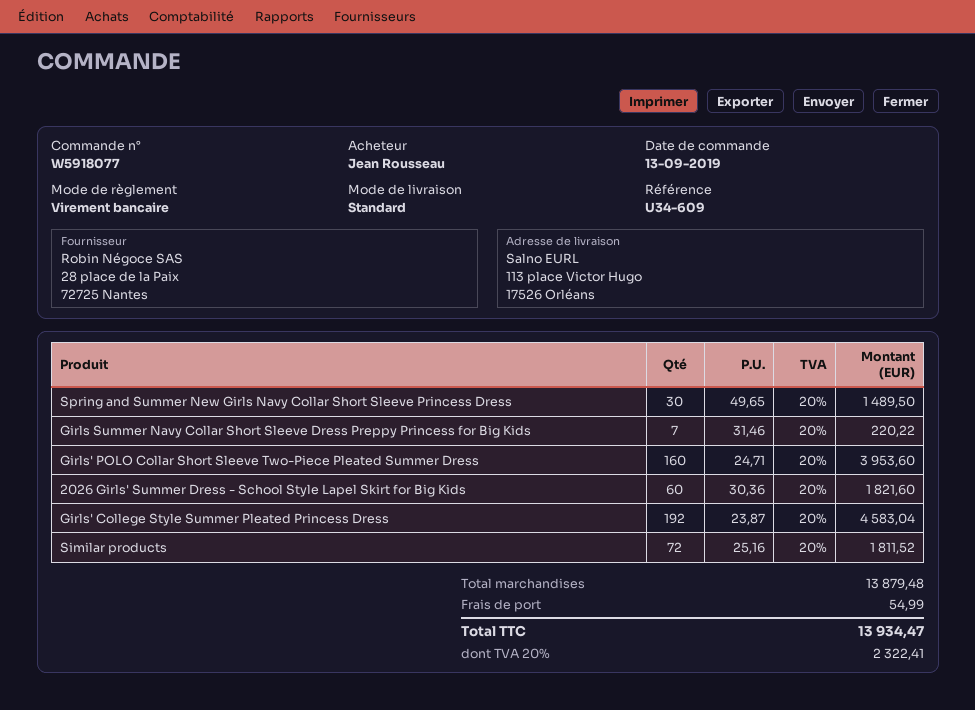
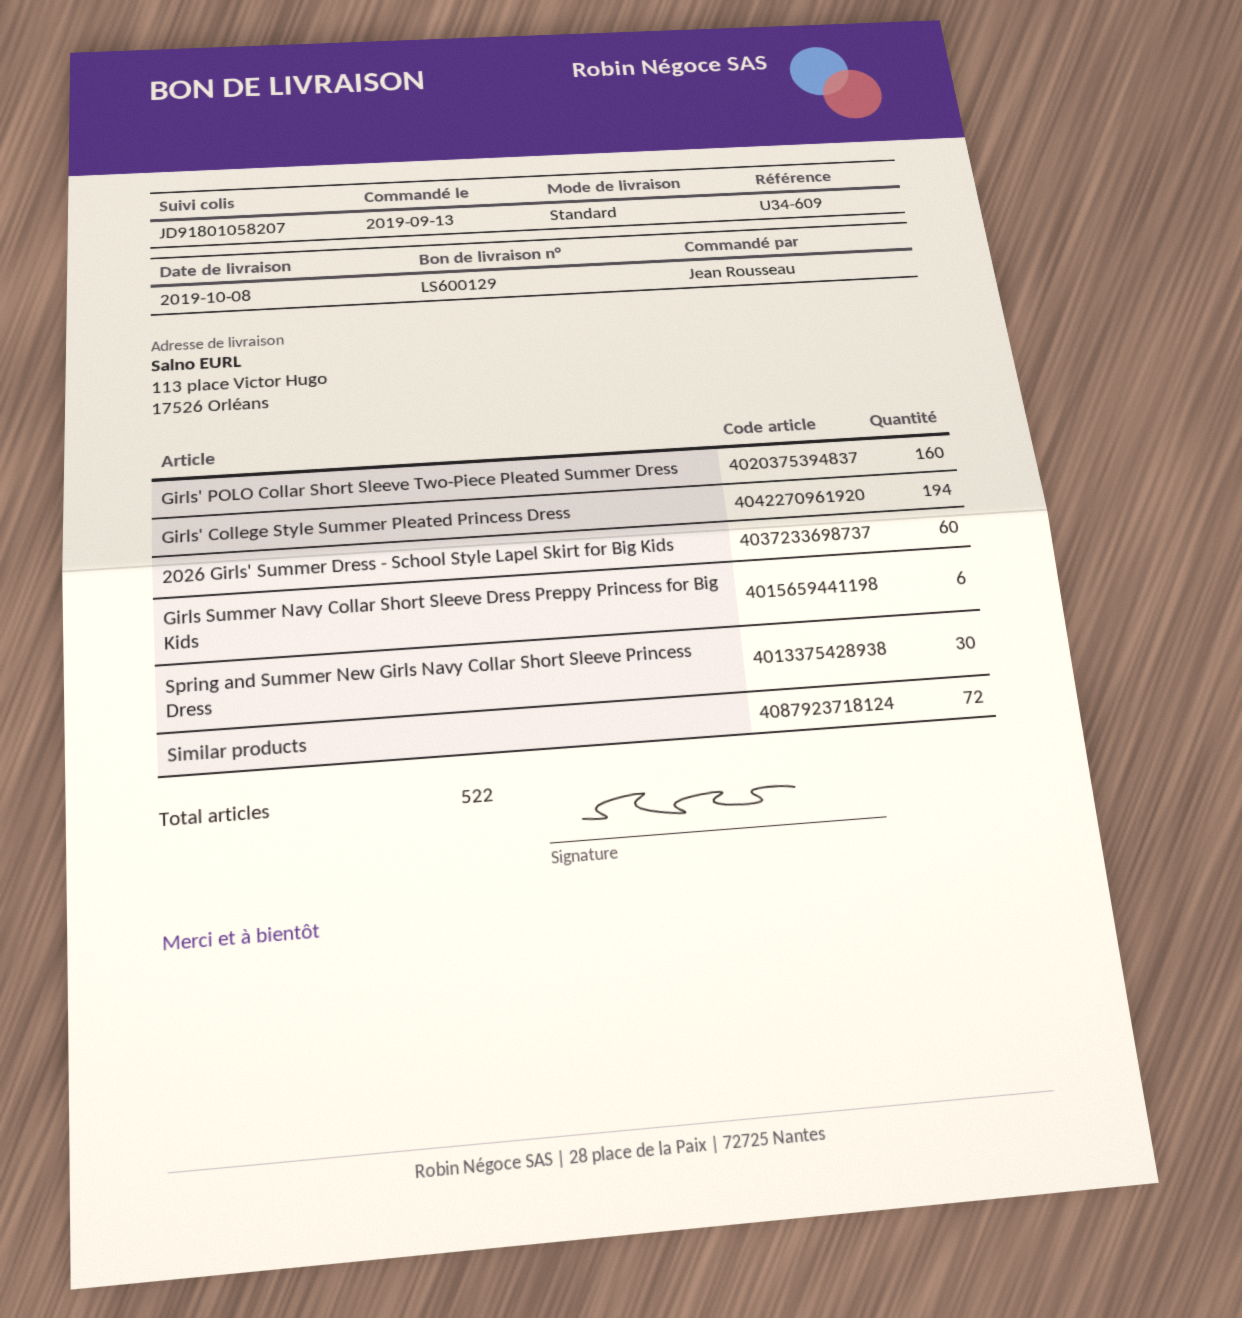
Girls Summer Navy Collar Short Sleeve Dress Preppy Princess for Big Kids: 7 -> 6
Girls' College Style Summer Pleated Princess Dress: 192 -> 194

